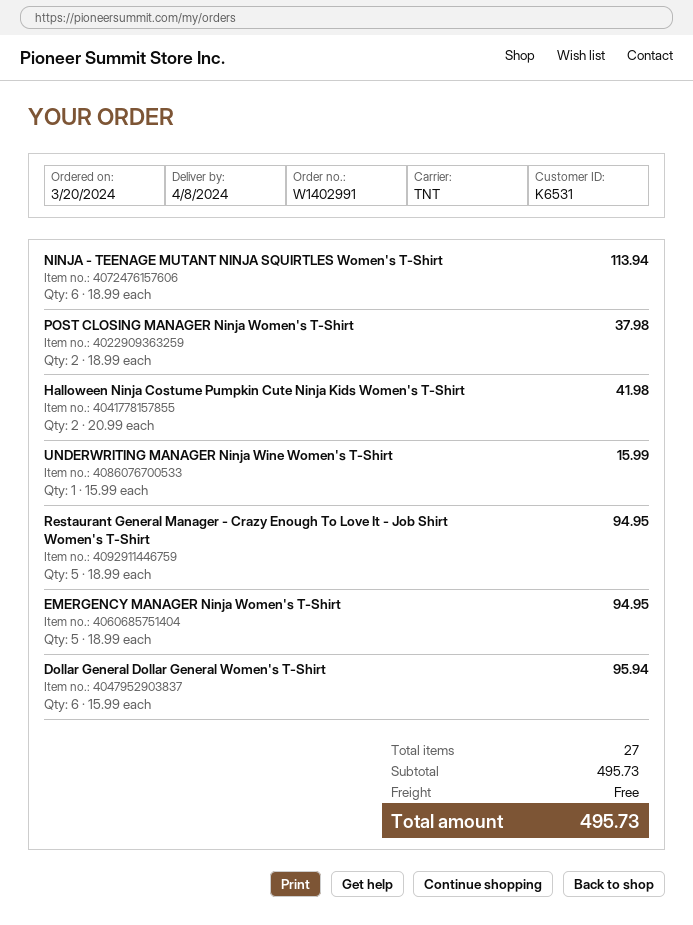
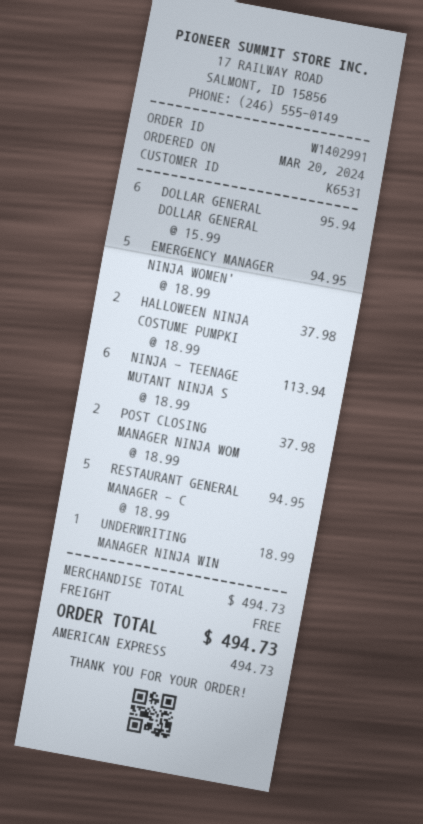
Halloween Ninja Costume Pumpkin Cute Ninja Kids Women's T-Shirt: 2 x 20.99 = 41.98 -> 2 x 18.99 = 37.98
UNDERWRITING MANAGER Ninja Wine Women's T-Shirt: 1 x 15.99 = 15.99 -> 1 x 18.99 = 18.99
subtotal: 495.73 -> 494.73
total: 495.73 -> 494.73

